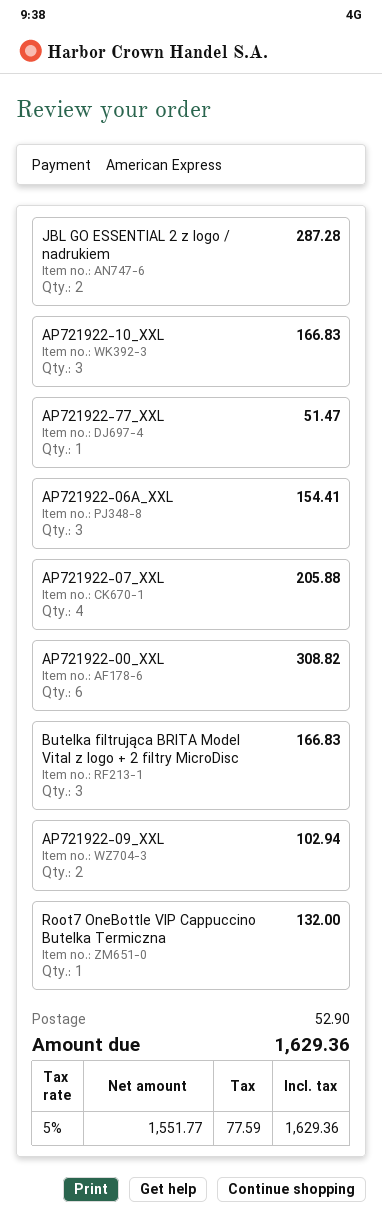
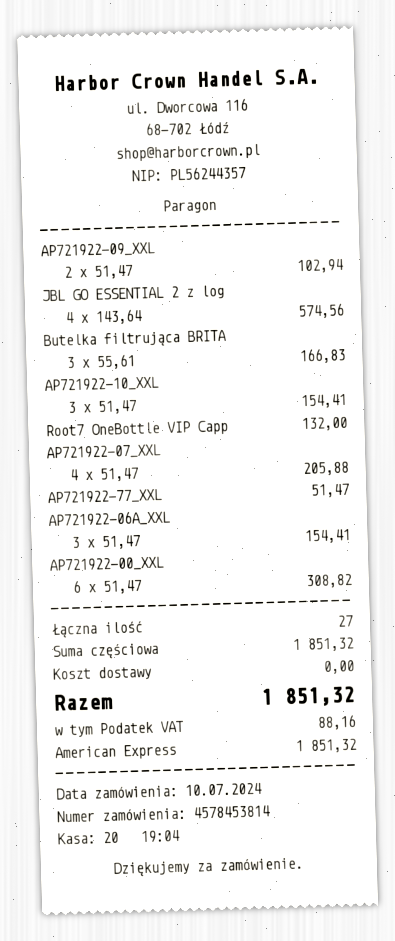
JBL GO ESSENTIAL 2 z logo / nadrukiem: 2 for 287.28 -> 4 for 574.56
AP721922-10_XXL: 3 for 166.83 -> 3 for 154.41
shipping: 52.90 -> 0.00
tax: 77.59 -> 88.16
total: 1629.36 -> 1851.32

